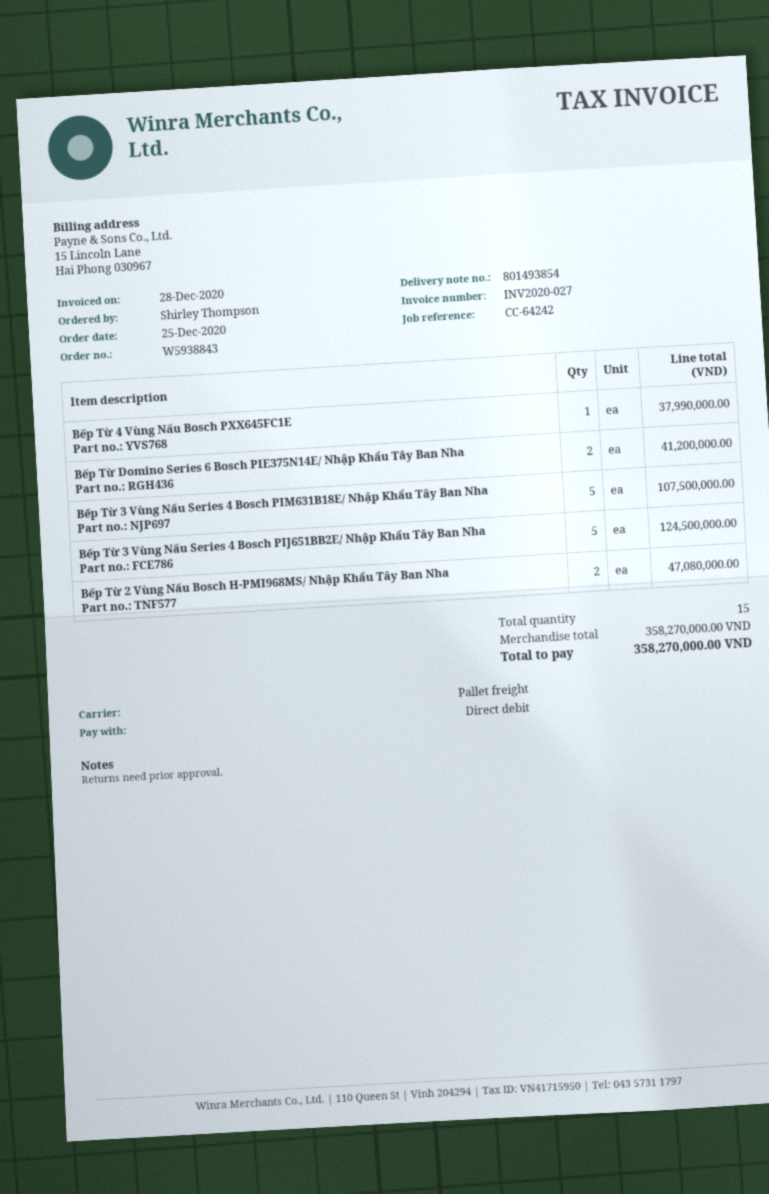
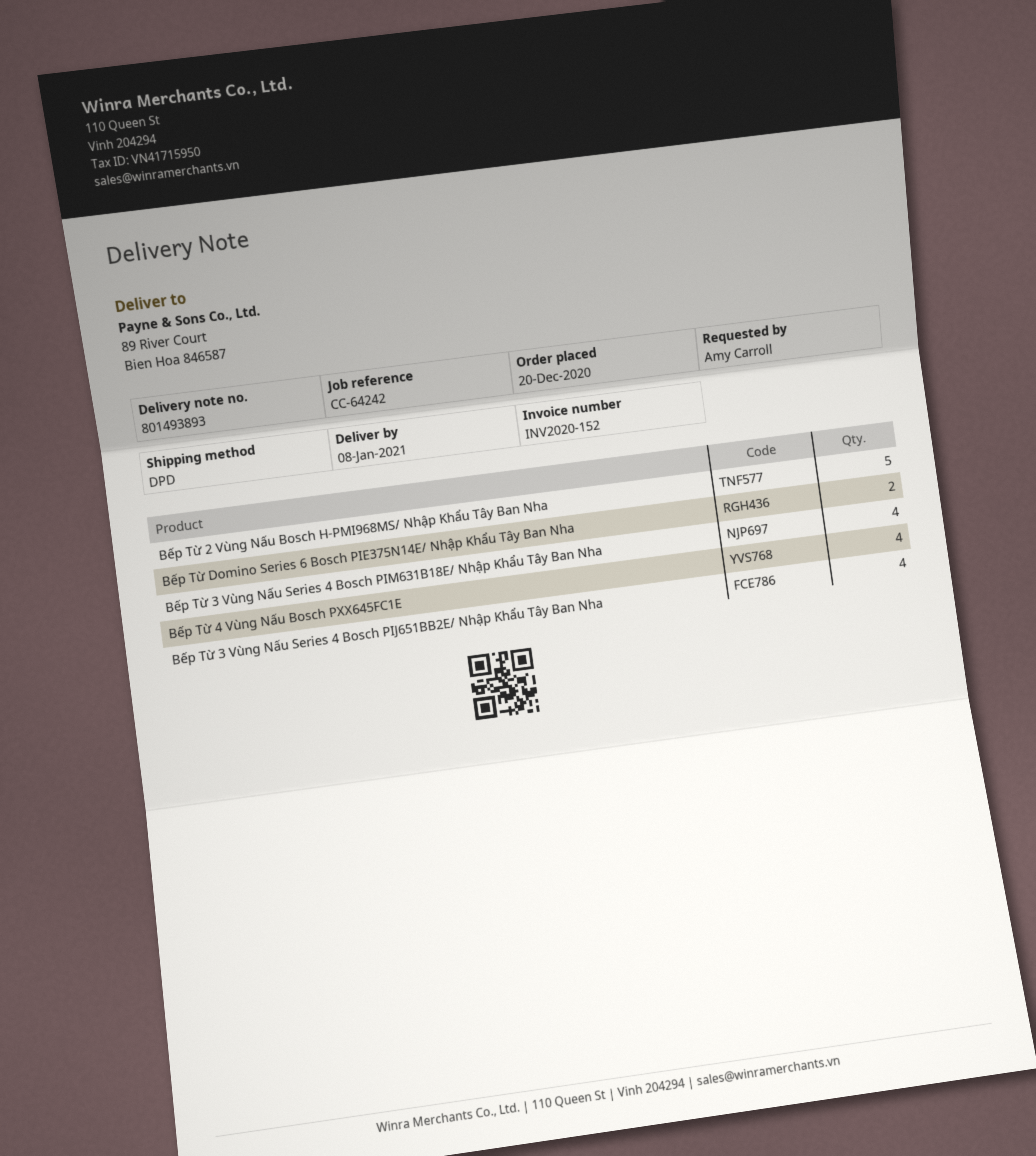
order date: 2020-12-25 -> 2020-12-20
delivery note number: 801493854 -> 801493893
invoice number: INV2020-027 -> INV2020-152
ordered by: Shirley Thompson -> Amy Carroll
shipping method: pallet freight -> DPD
Bếp Từ 4 Vùng Nấu Bosch PXX645FC1E: 1 -> 4
Bếp Từ 3 Vùng Nấu Series 4 Bosch PIM631B18E/ Nhập Khẩu Tây Ban Nha: 5 -> 4
Bếp Từ 3 Vùng Nấu Series 4 Bosch PIJ651BB2E/ Nhập Khẩu Tây Ban Nha: 5 -> 4
Bếp Từ 2 Vùng Nấu Bosch H-PMI968MS/ Nhập Khẩu Tây Ban Nha: 2 -> 5

